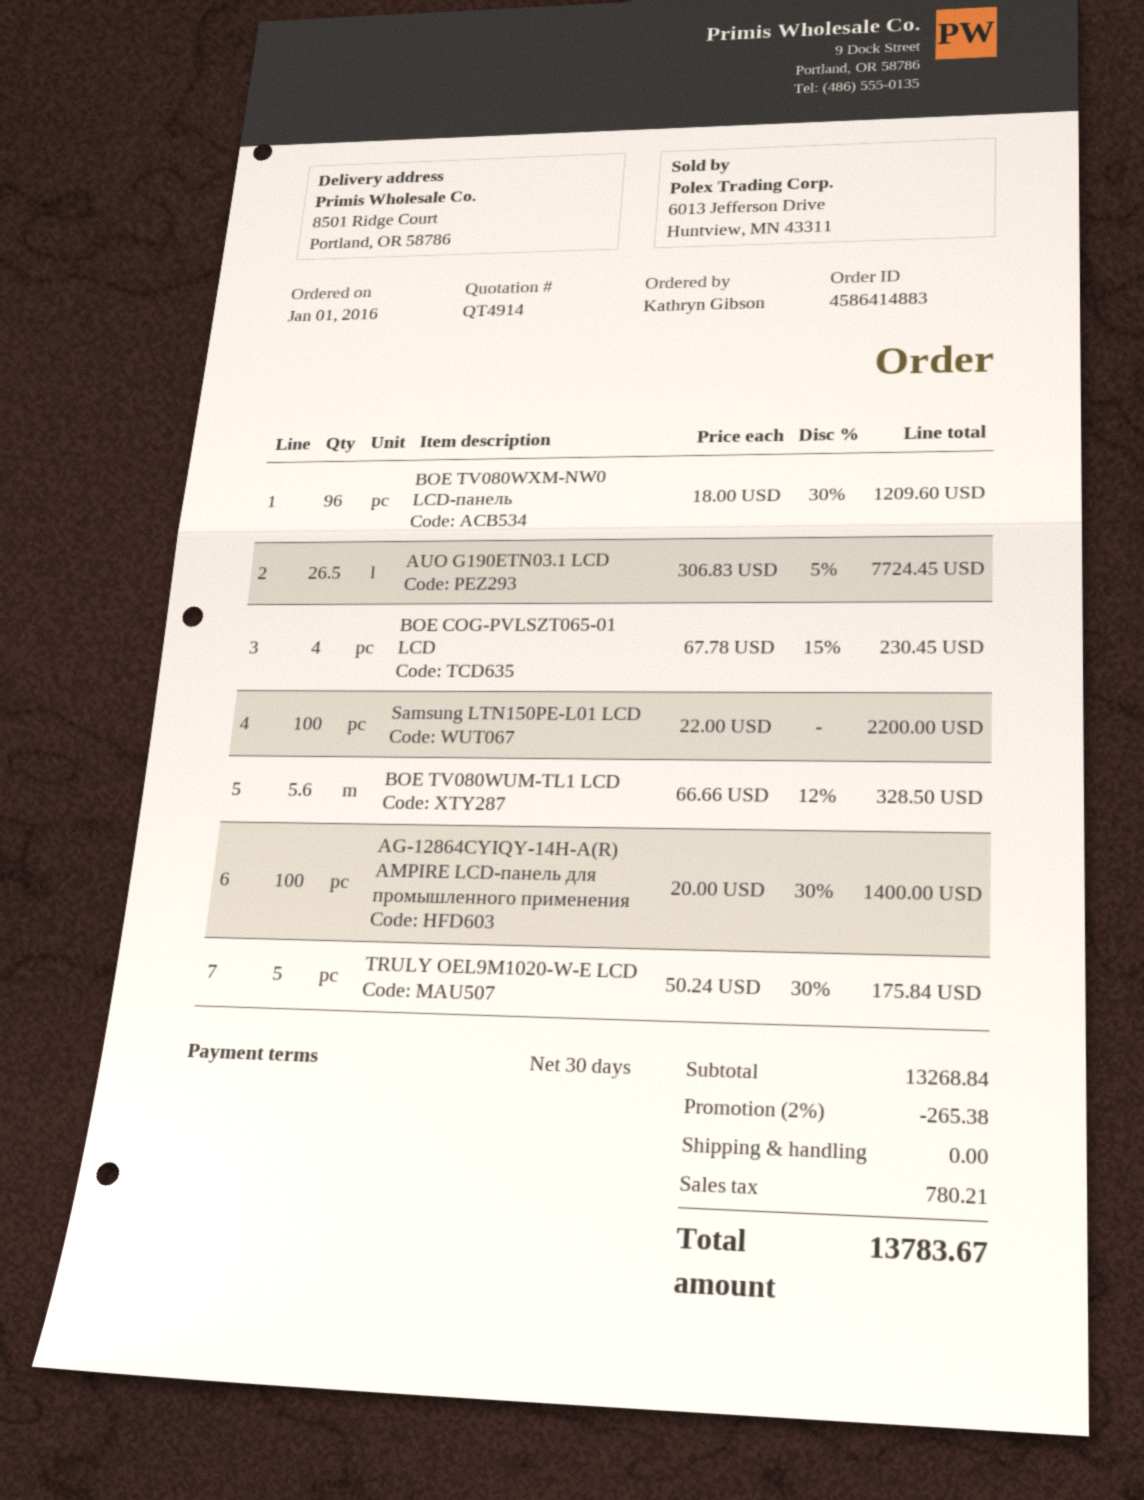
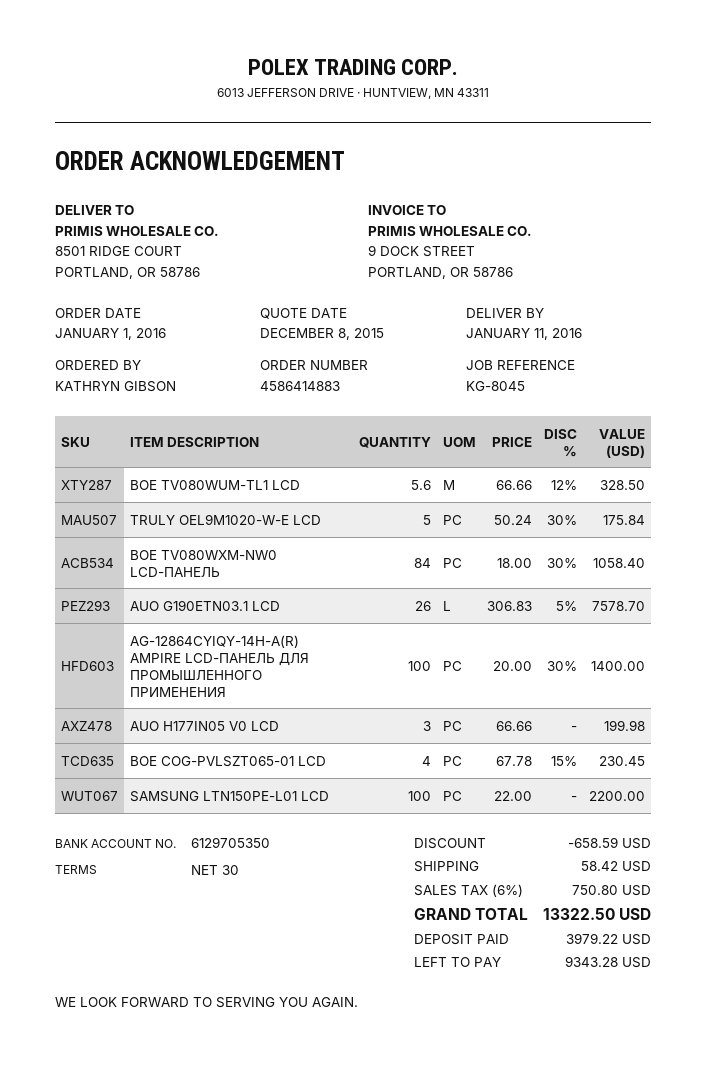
BOE TV080WXM-NW0 LCD-панель: 96 x 18.00 - 30% = 1209.60 -> 84 x 18.00 - 30% = 1058.40
AUO G190ETN03.1 LCD: 26.5 x 306.83 - 5% = 7724.45 -> 26 x 306.83 - 5% = 7578.70
AUO H177IN05 V0 LCD: none -> 3 x 66.66 = 199.98
discount: 265.38 -> 658.59
shipping: 0.00 -> 58.42
tax: 780.21 -> 750.80
total: 13783.67 -> 13322.50

